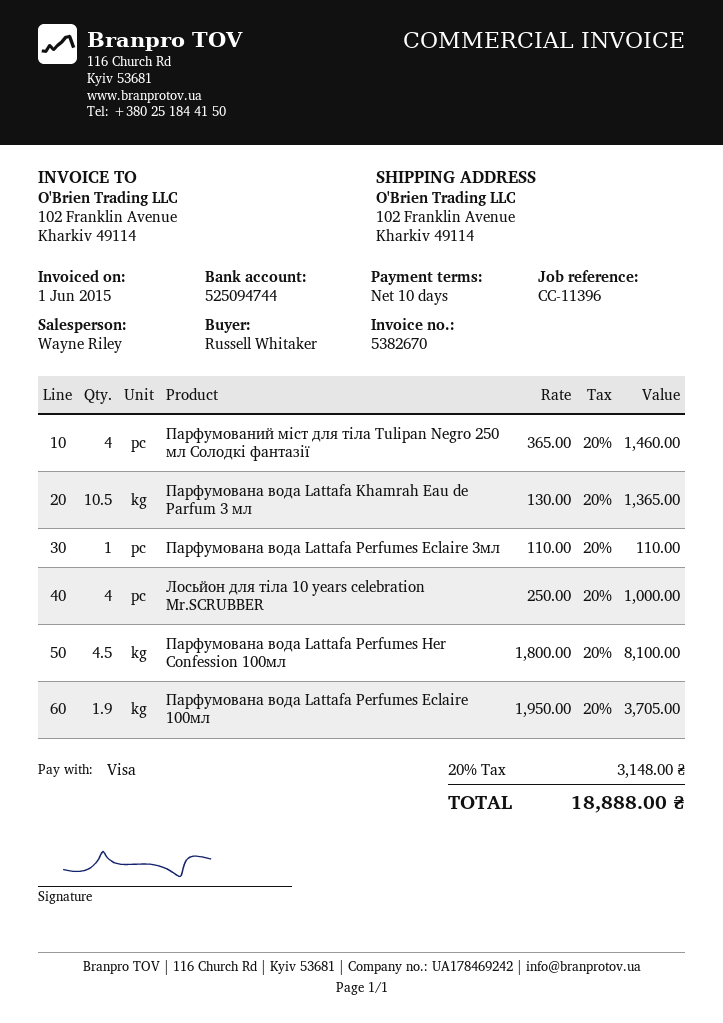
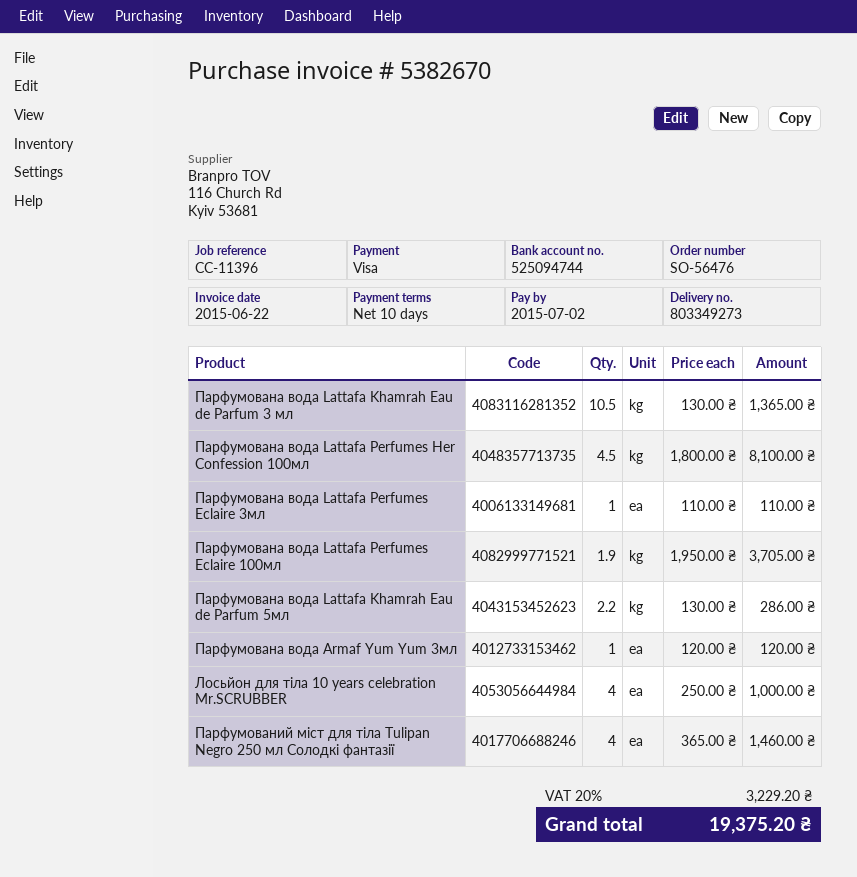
invoice date: 2015-06-01 -> 2015-06-22
Парфумована вода Lattafa Khamrah Eau de Parfum 5мл: none -> 2.2 x 130.00 = 286.00
Парфумована вода Armaf Yum Yum 3мл: none -> 1 x 120.00 = 120.00
tax: 20% = 3148.00 -> 20% = 3229.20
total: 18888.00 -> 19375.20

